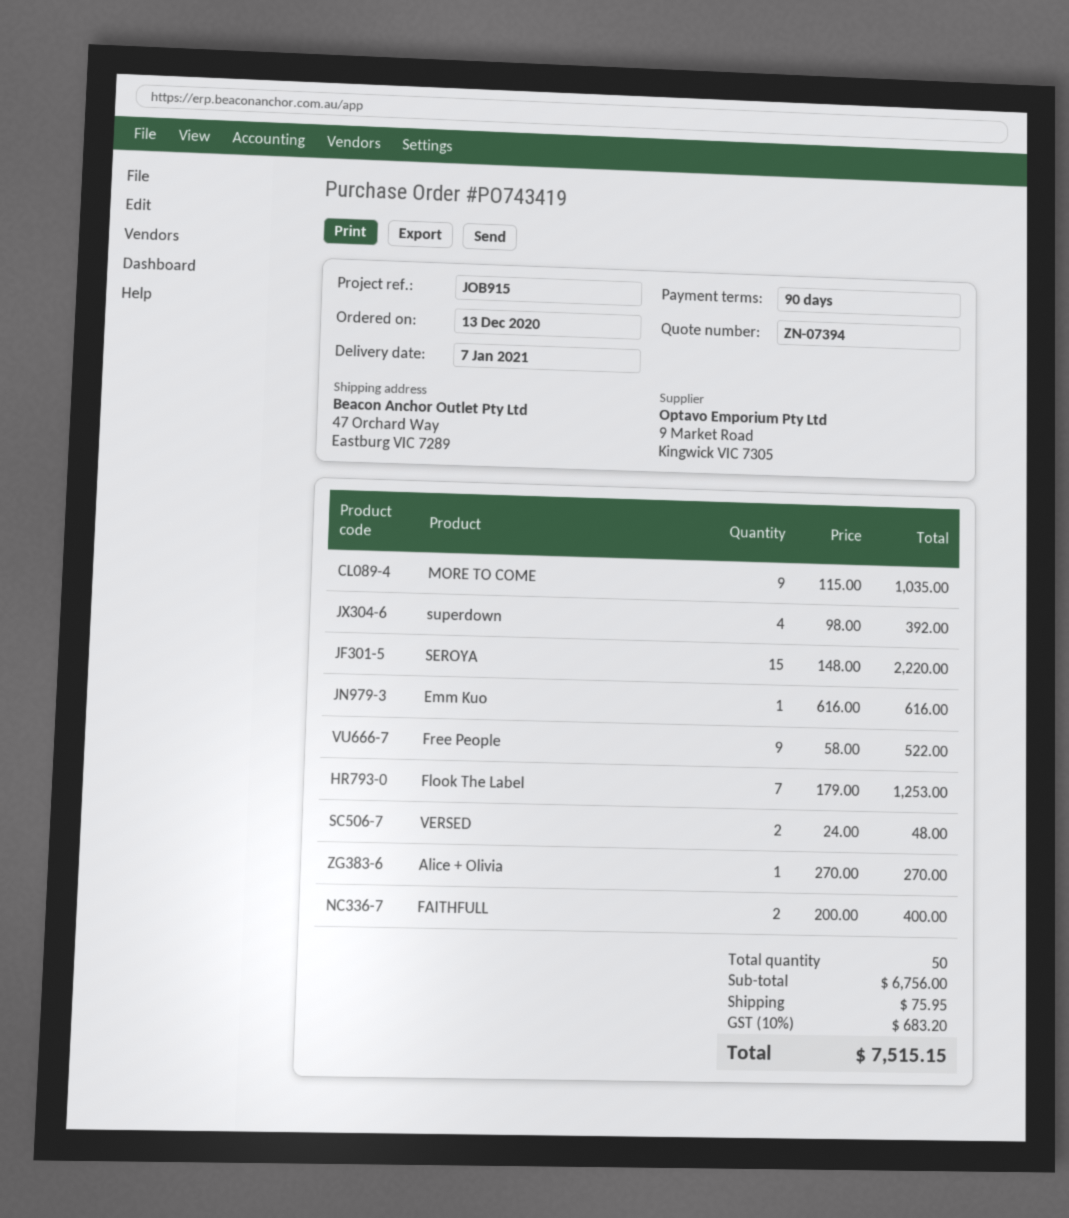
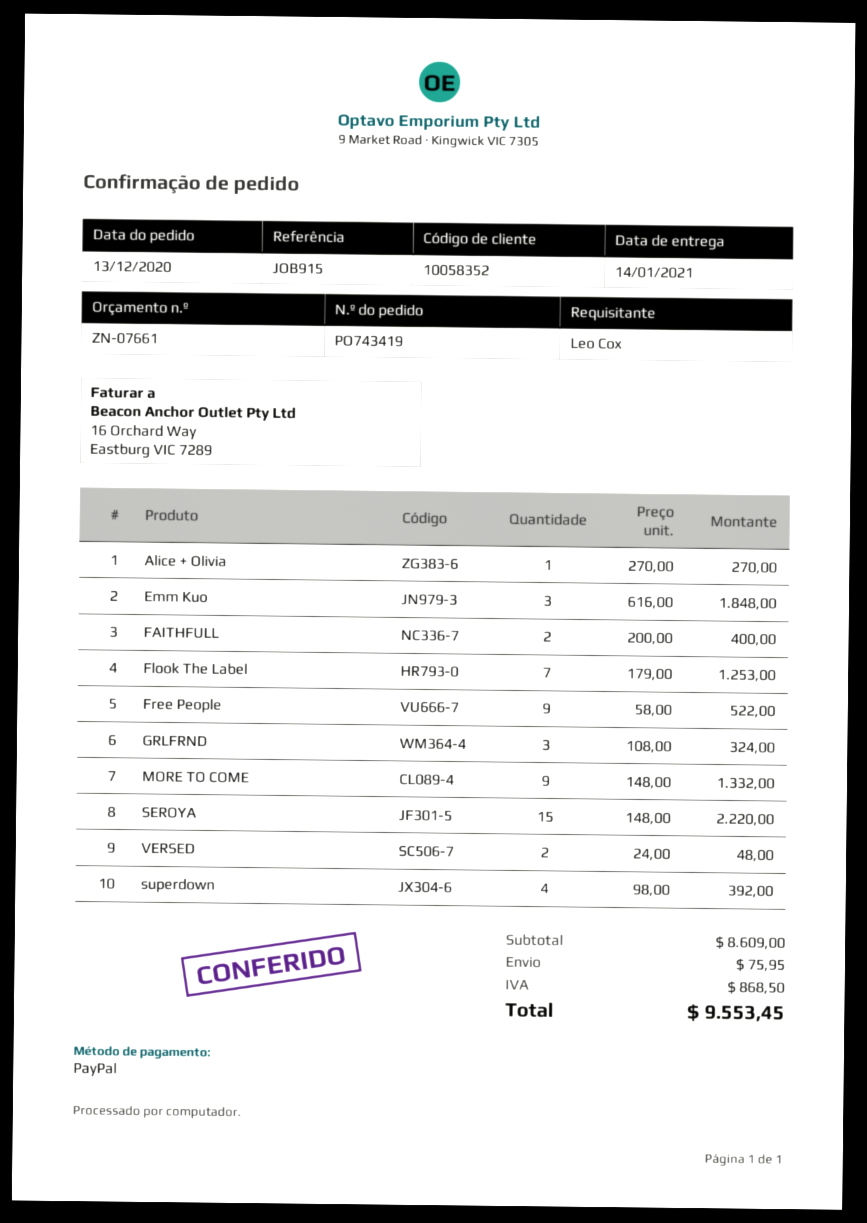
quote number: ZN-07394 -> ZN-07661
delivery date: 2021-01-07 -> 2021-01-14
MORE TO COME: 9 x 115.00 = 1035.00 -> 9 x 148.00 = 1332.00
Emm Kuo: 1 x 616.00 = 616.00 -> 3 x 616.00 = 1848.00
GRLFRND: none -> 3 x 108.00 = 324.00
subtotal: 6756.00 -> 8609.00
tax: 683.20 -> 868.50
total: 7515.15 -> 9553.45

